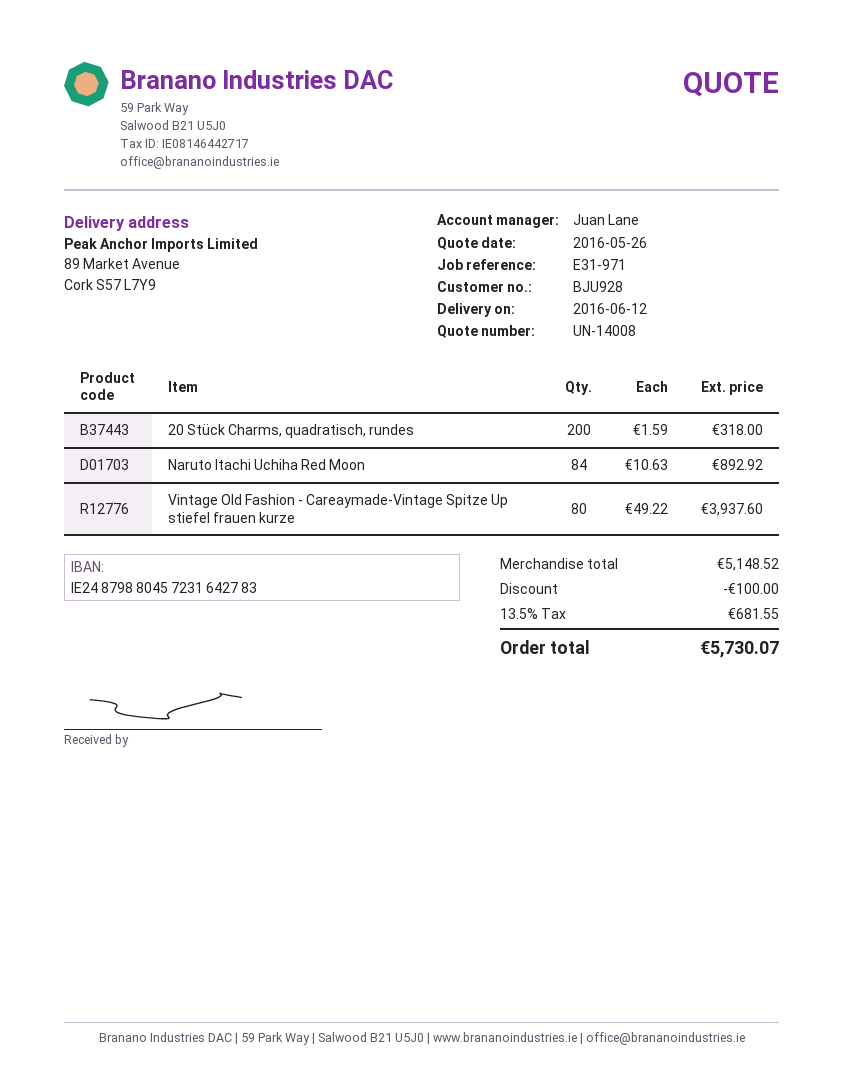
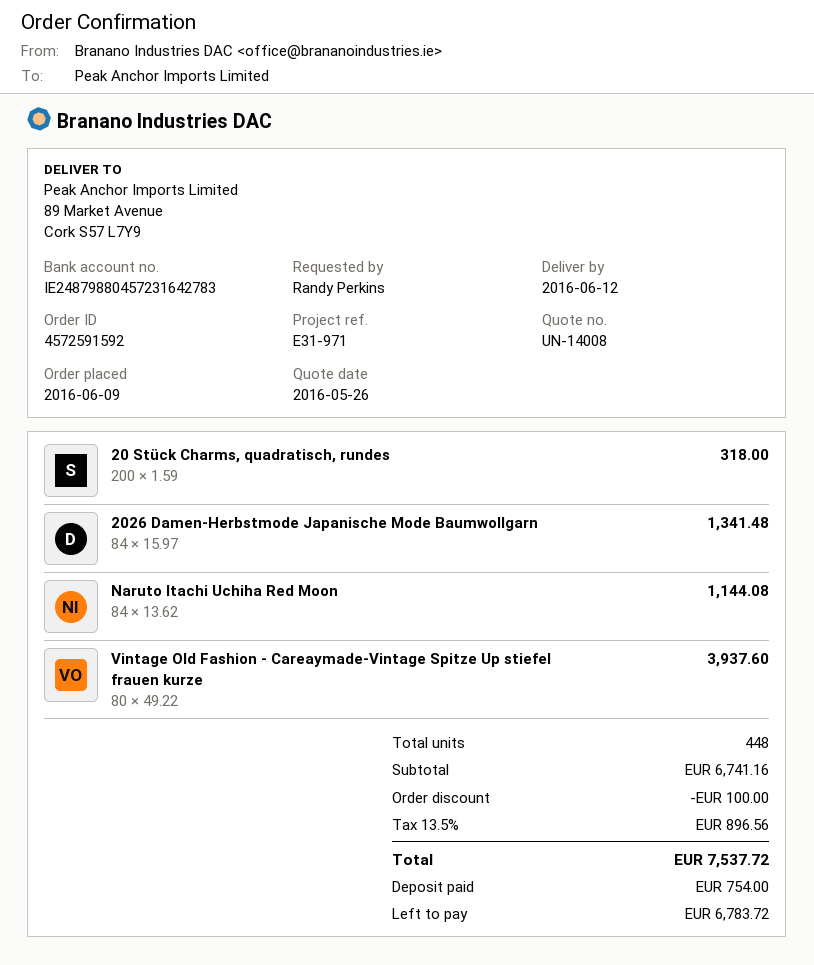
Naruto Itachi Uchiha Red Moon: 84 x 10.63 = 892.92 -> 84 x 13.62 = 1144.08
2026 Damen-Herbstmode Japanische Mode Baumwollgarn: none -> 84 x 15.97 = 1341.48
subtotal: 5148.52 -> 6741.16
tax: 13.5% = 681.55 -> 13.5% = 896.56
total: 5730.07 -> 7537.72

